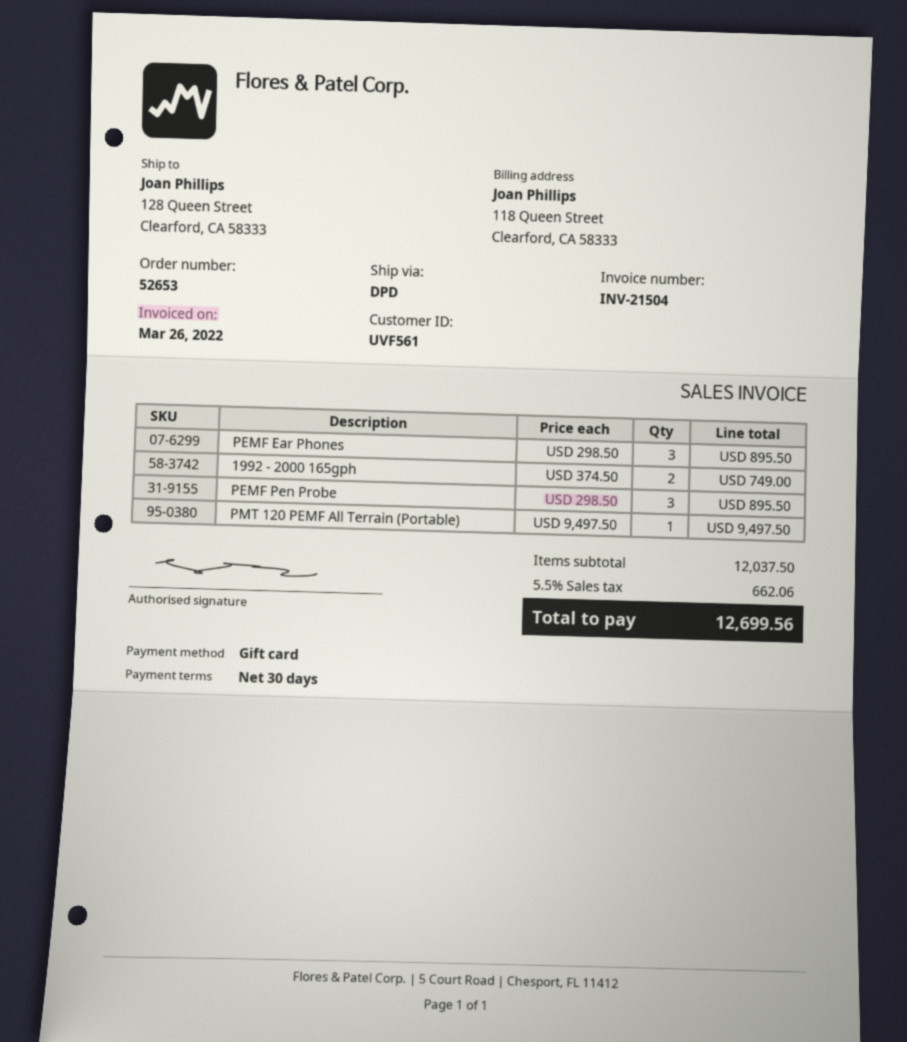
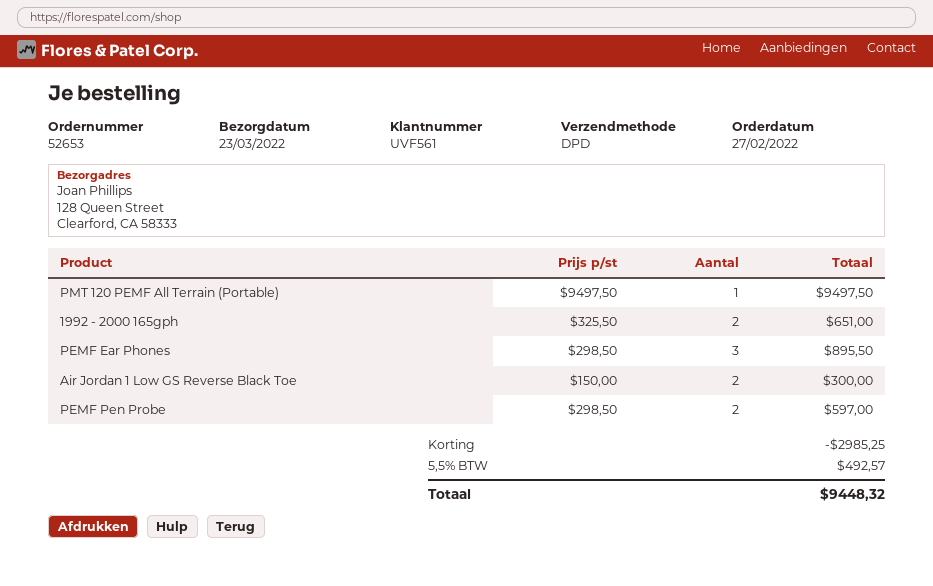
1992 - 2000 165gph: 2 x 374.50 = 749.00 -> 2 x 325.50 = 651.00
PEMF Pen Probe: 3 x 298.50 = 895.50 -> 2 x 298.50 = 597.00
Air Jordan 1 Low GS Reverse Black Toe: none -> 2 x 150.00 = 300.00
discount: none -> 2985.25
tax: 5.5% = 662.06 -> 5.5% = 492.57
total: 12699.56 -> 9448.32

